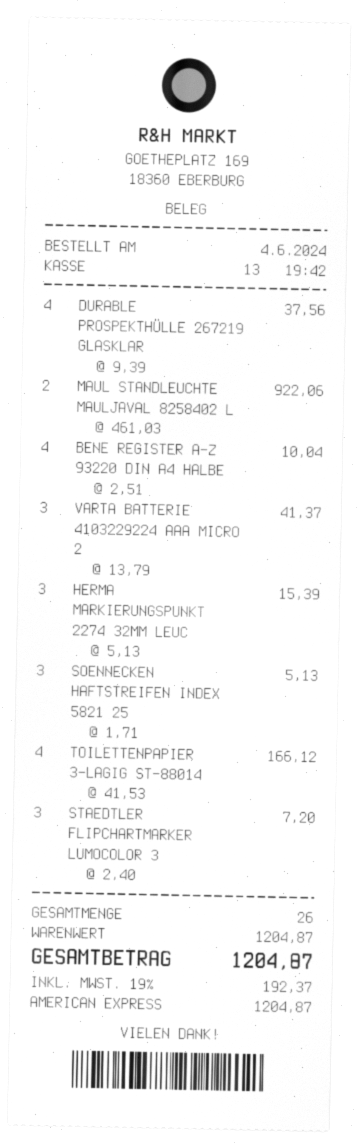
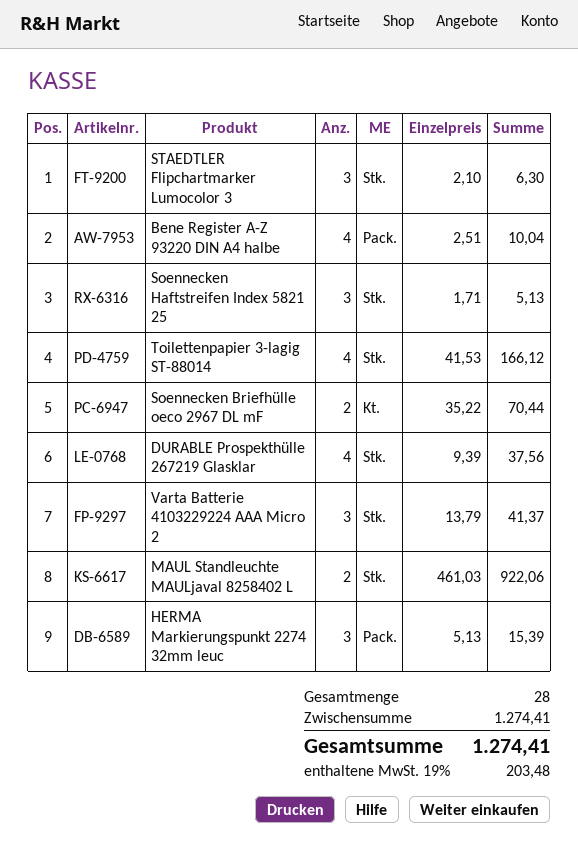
STAEDTLER FLIPCHARTMARKER LUMOCOLOR 3: 3 x 2.40 = 7.20 -> 3 x 2.10 = 6.30
Soennecken Briefhülle oeco 2967 DL mF: none -> 2 x 35.22 = 70.44
total quantity: 26 -> 28
subtotal: 1204.87 -> 1274.41
tax: 19% = 192.37 -> 19% = 203.48
total: 1204.87 -> 1274.41

